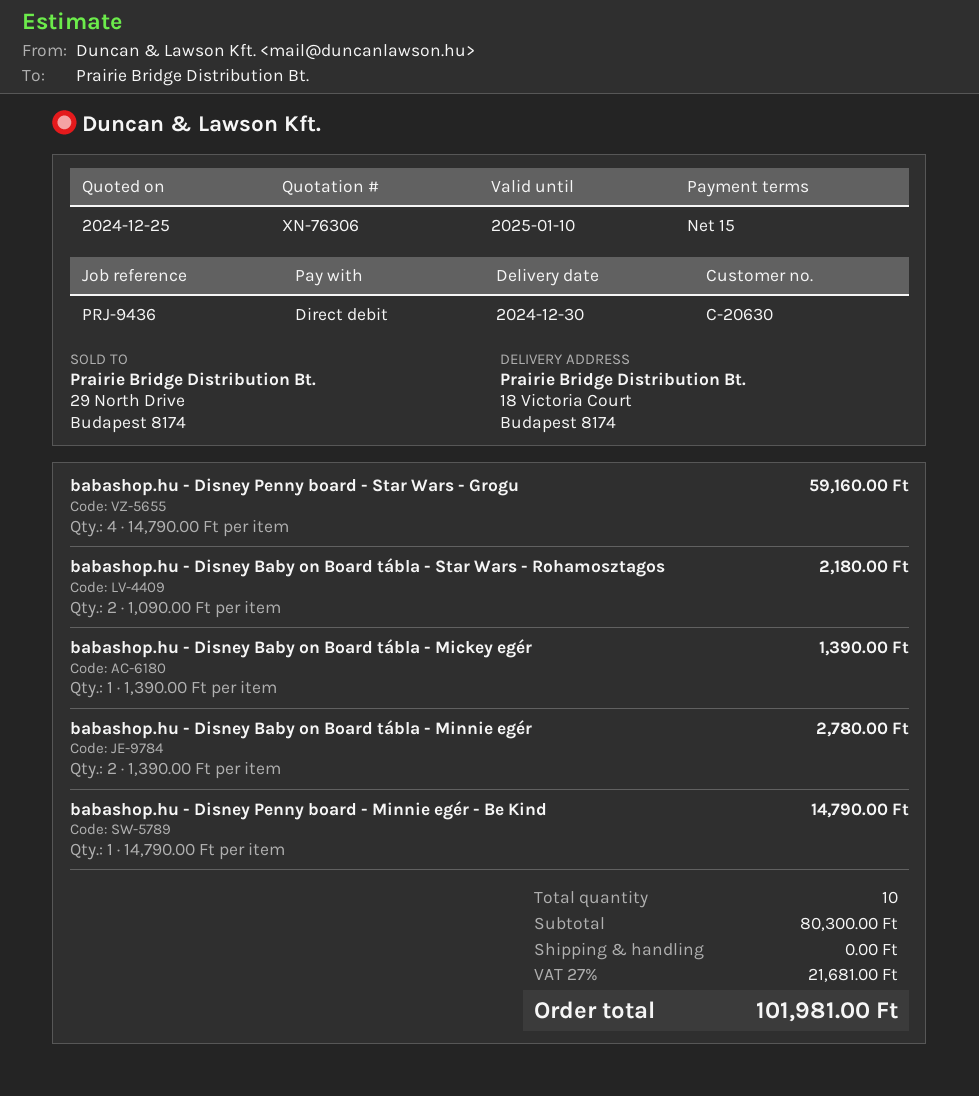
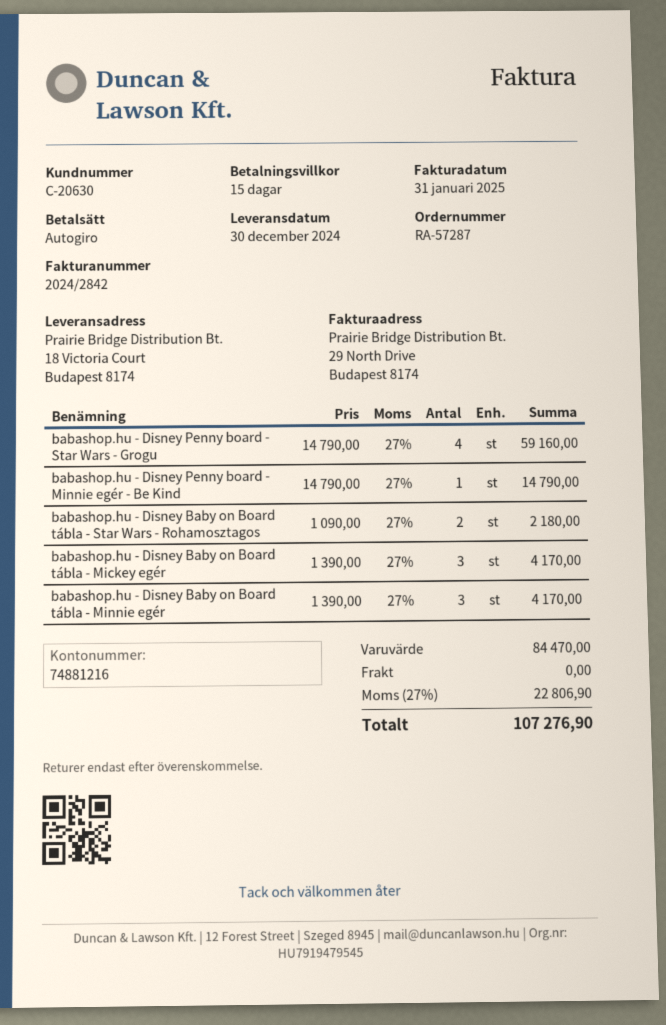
babashop.hu - Disney Baby on Board tábla - Mickey egér: 1 x 1390.00 = 1390.00 -> 3 x 1390.00 = 4170.00
babashop.hu - Disney Baby on Board tábla - Minnie egér: 2 x 1390.00 = 2780.00 -> 3 x 1390.00 = 4170.00
subtotal: 80300.00 -> 84470.00
tax: 27% = 21681.00 -> 27% = 22806.90
total: 101981.00 -> 107276.90

